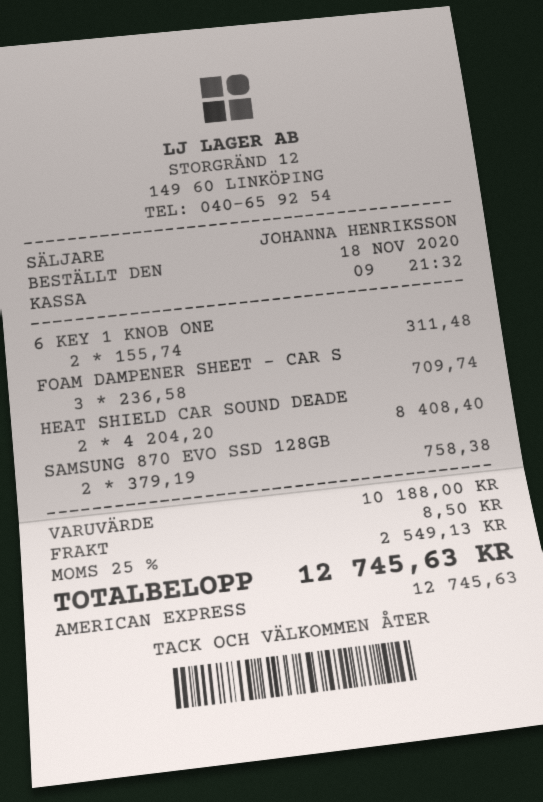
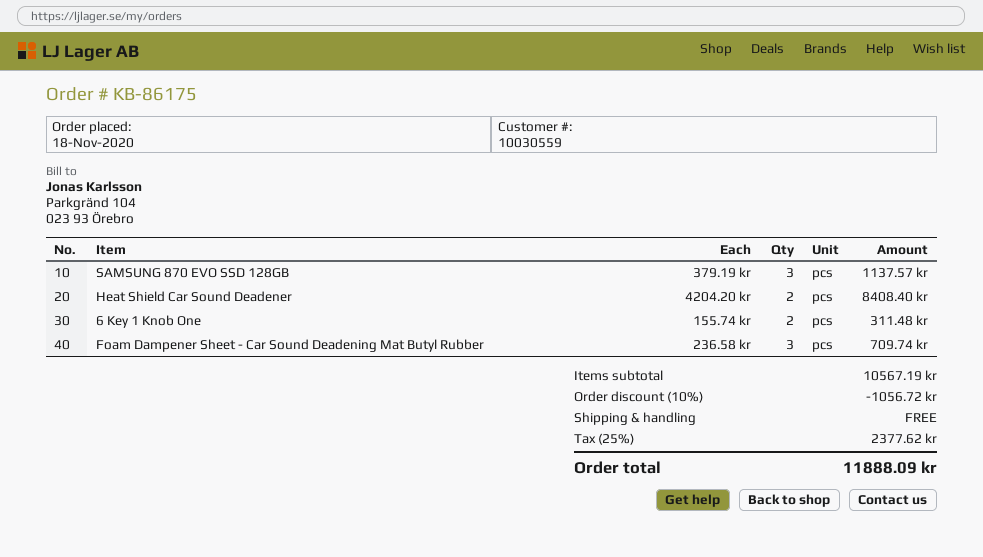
SAMSUNG 870 EVO SSD 128GB: 2 x 379.19 = 758.38 -> 3 x 379.19 = 1137.57
subtotal: 10188.00 -> 10567.19
discount: none -> 10% = 1056.72
shipping: 8.50 -> 0.00
tax: 25% = 2549.13 -> 25% = 2377.62
total: 12745.63 -> 11888.09

